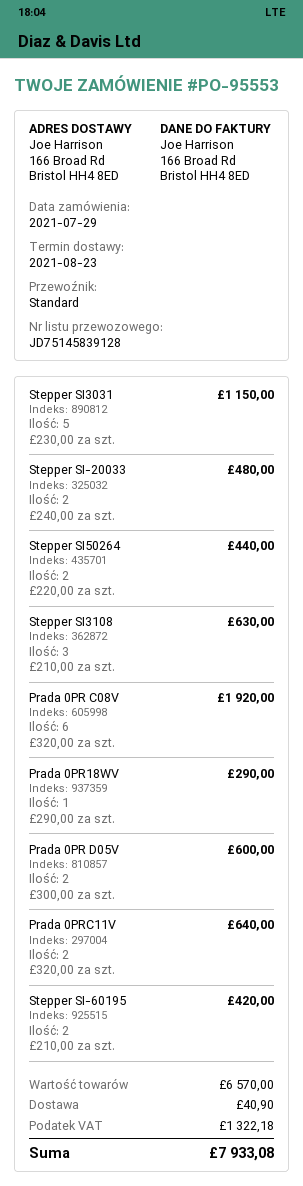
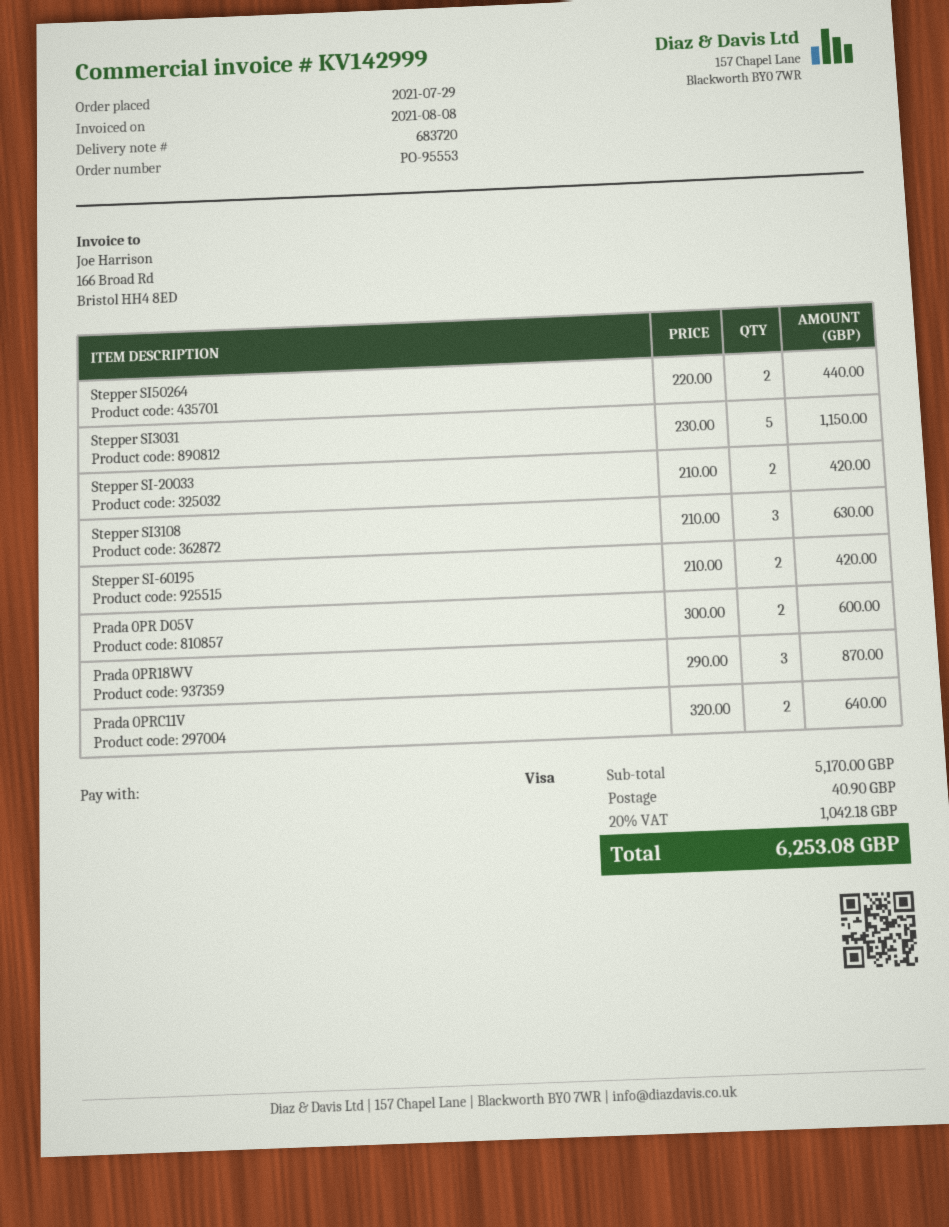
Stepper SI-20033: 2 x 240.00 = 480.00 -> 2 x 210.00 = 420.00
Prada 0PR C08V: 6 x 320.00 = 1920.00 -> none
Prada 0PR18WV: 1 x 290.00 = 290.00 -> 3 x 290.00 = 870.00
subtotal: 6570.00 -> 5170.00
tax: 1322.18 -> 1042.18
total: 7933.08 -> 6253.08

